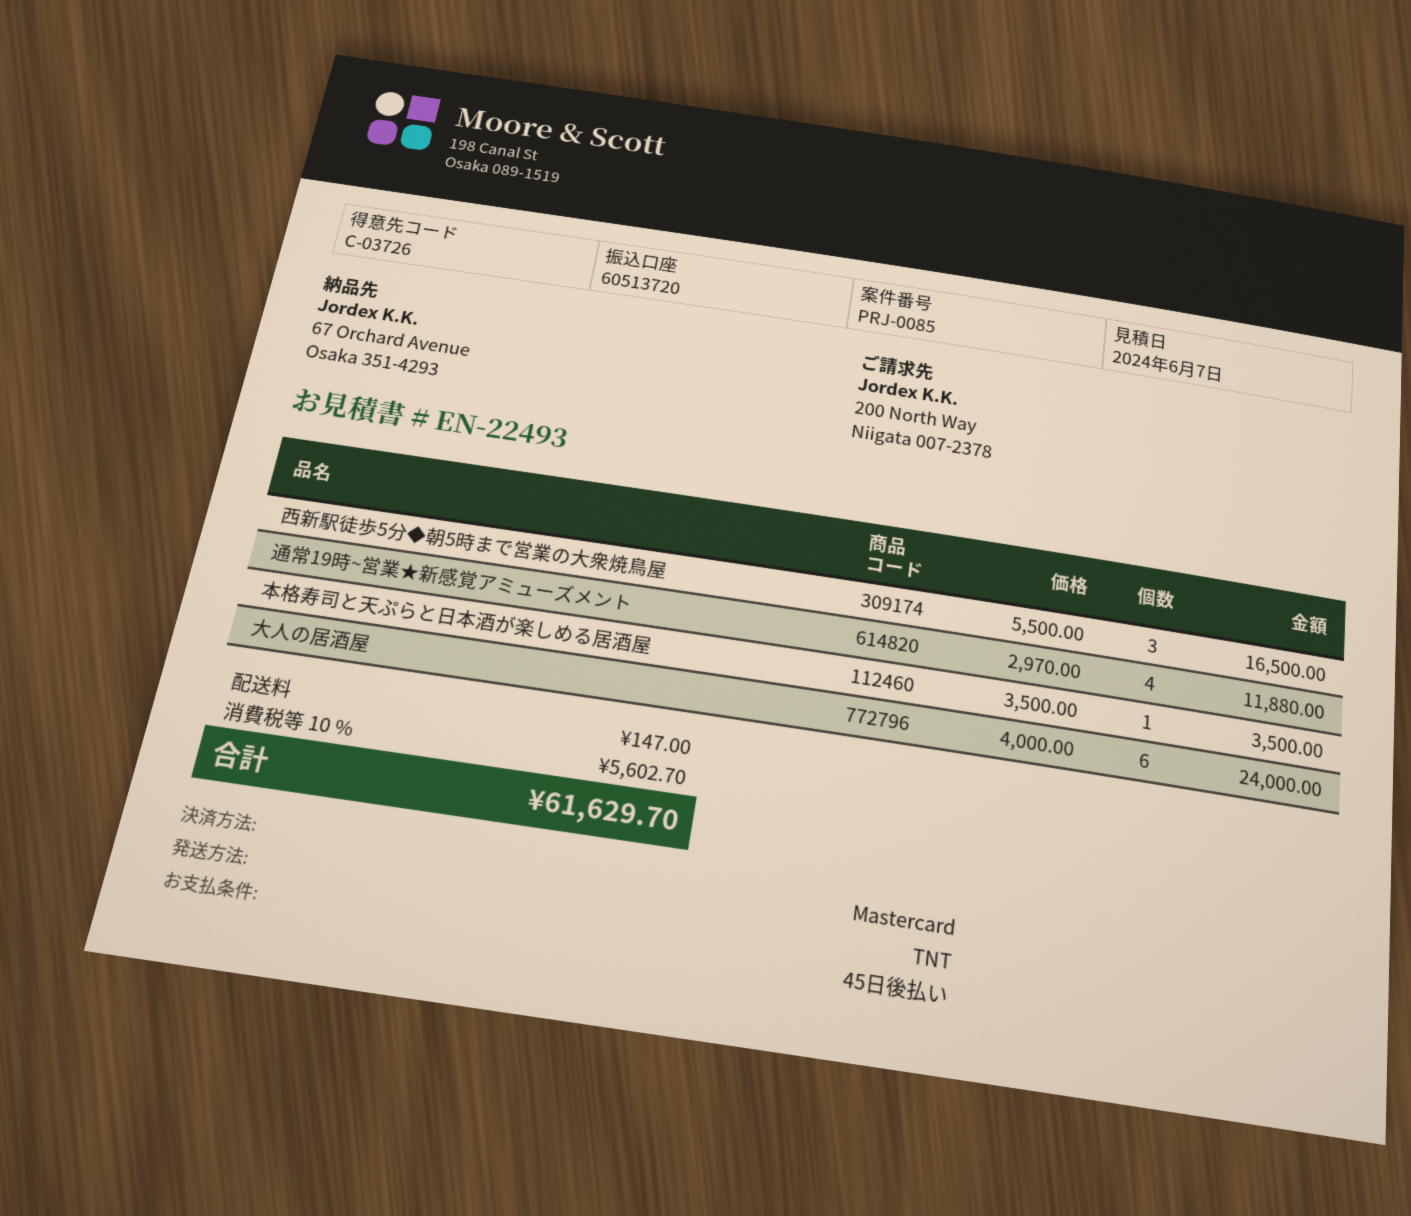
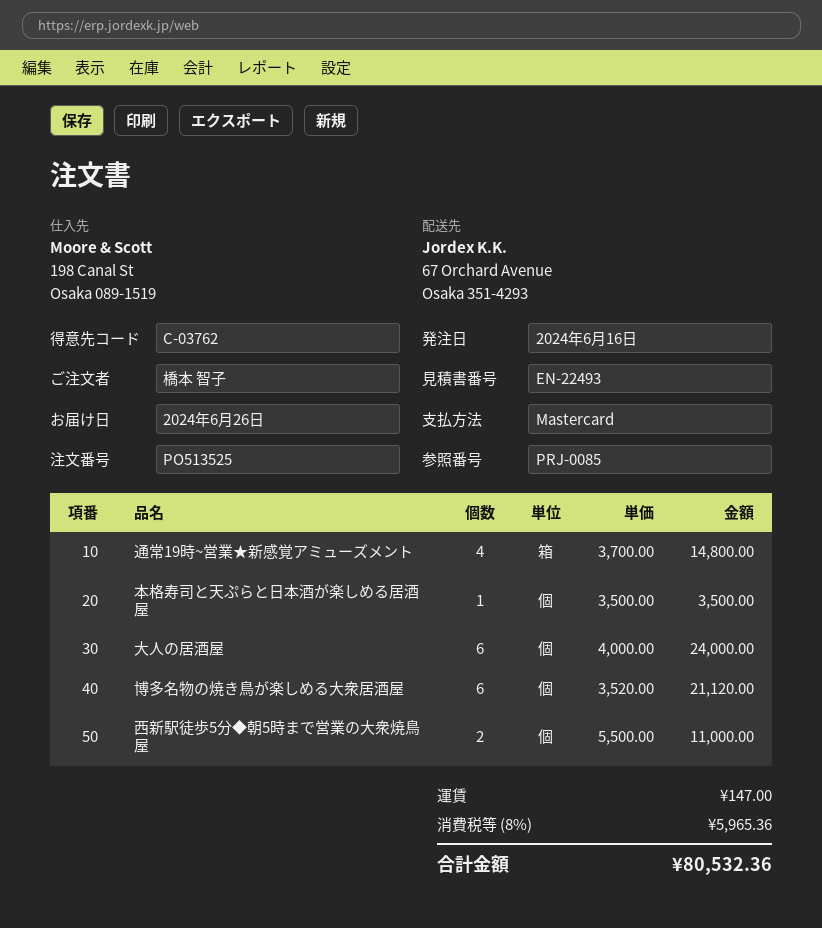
customer number: C-03726 -> C-03762
西新駅徒歩5分◆朝5時まで営業の大衆焼鳥屋: 3 x 5500.00 = 16500.00 -> 2 x 5500.00 = 11000.00
通常19時~営業★新感覚アミューズメント: 4 x 2970.00 = 11880.00 -> 4 x 3700.00 = 14800.00
博多名物の焼き鳥が楽しめる大衆居酒屋: none -> 6 x 3520.00 = 21120.00
tax: 10% = 5602.70 -> 8% = 5965.36
total: 61629.70 -> 80532.36

